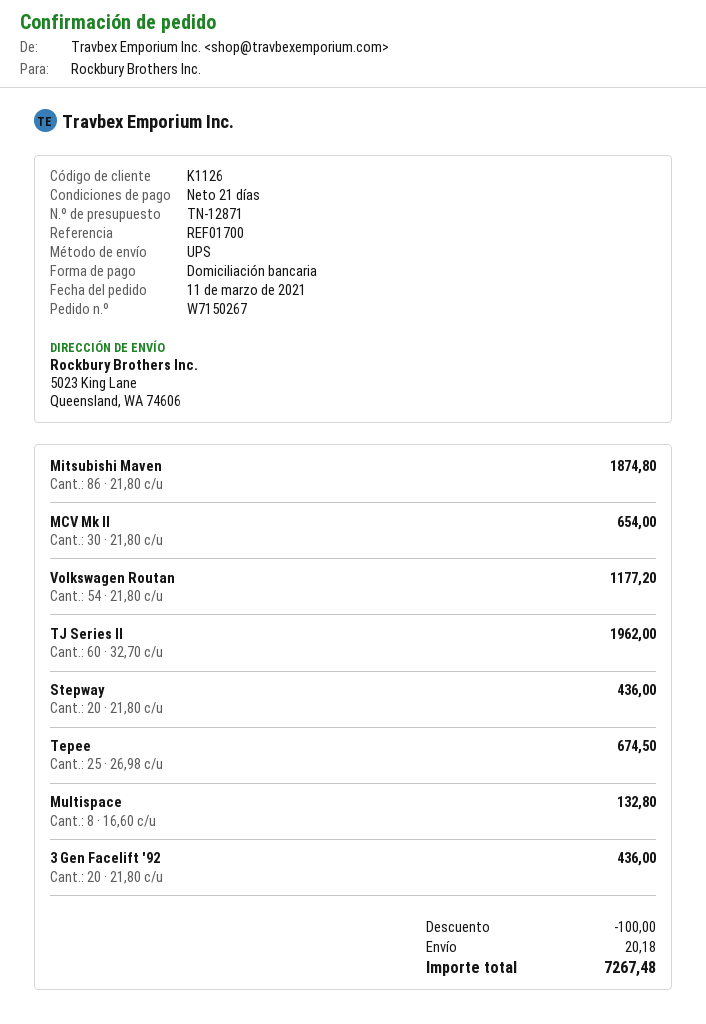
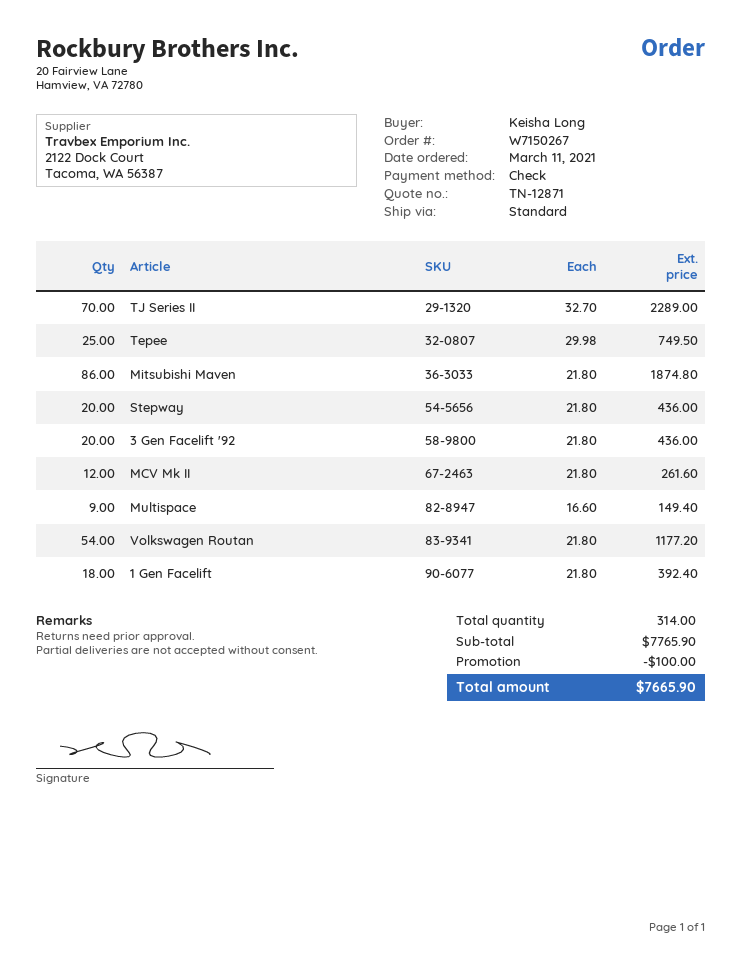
payment method: direct debit -> cheque
shipping method: UPS -> standard
MCV Mk II: 30 x 21.80 = 654.00 -> 12 x 21.80 = 261.60
TJ Series II: 60 x 32.70 = 1962.00 -> 70 x 32.70 = 2289.00
Tepee: 25 x 26.98 = 674.50 -> 25 x 29.98 = 749.50
Multispace: 8 x 16.60 = 132.80 -> 9 x 16.60 = 149.40
1 Gen Facelift: none -> 18 x 21.80 = 392.40
shipping: 20.18 -> none
total: 7267.48 -> 7665.90

